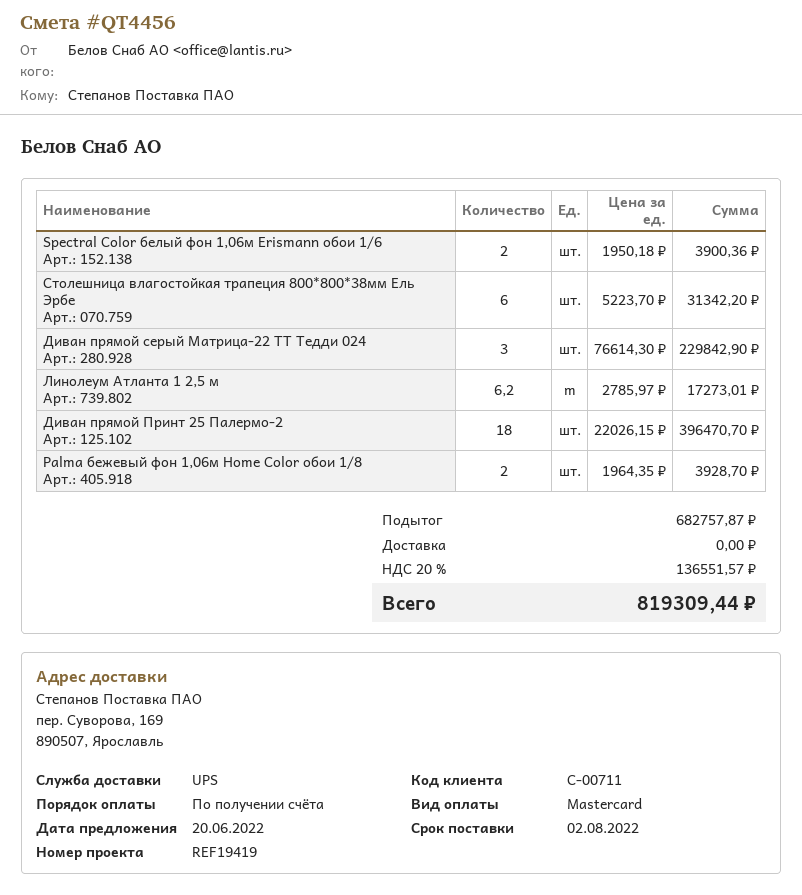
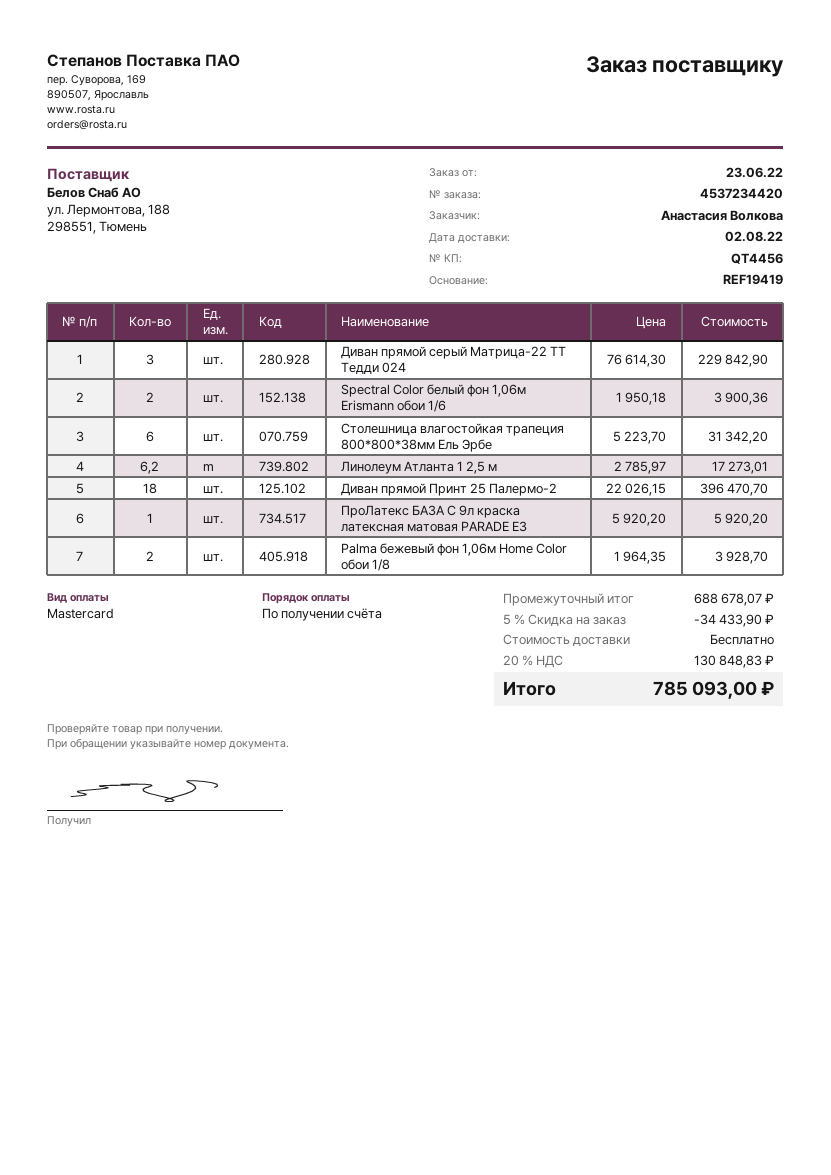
ПроЛатекс БАЗА С 9л краска латексная матовая PARADE E3: none -> 1 x 5920.20 = 5920.20
subtotal: 682757.87 -> 688678.07
discount: none -> 5% = 34433.90
tax: 20% = 136551.57 -> 20% = 130848.83
total: 819309.44 -> 785093.00

